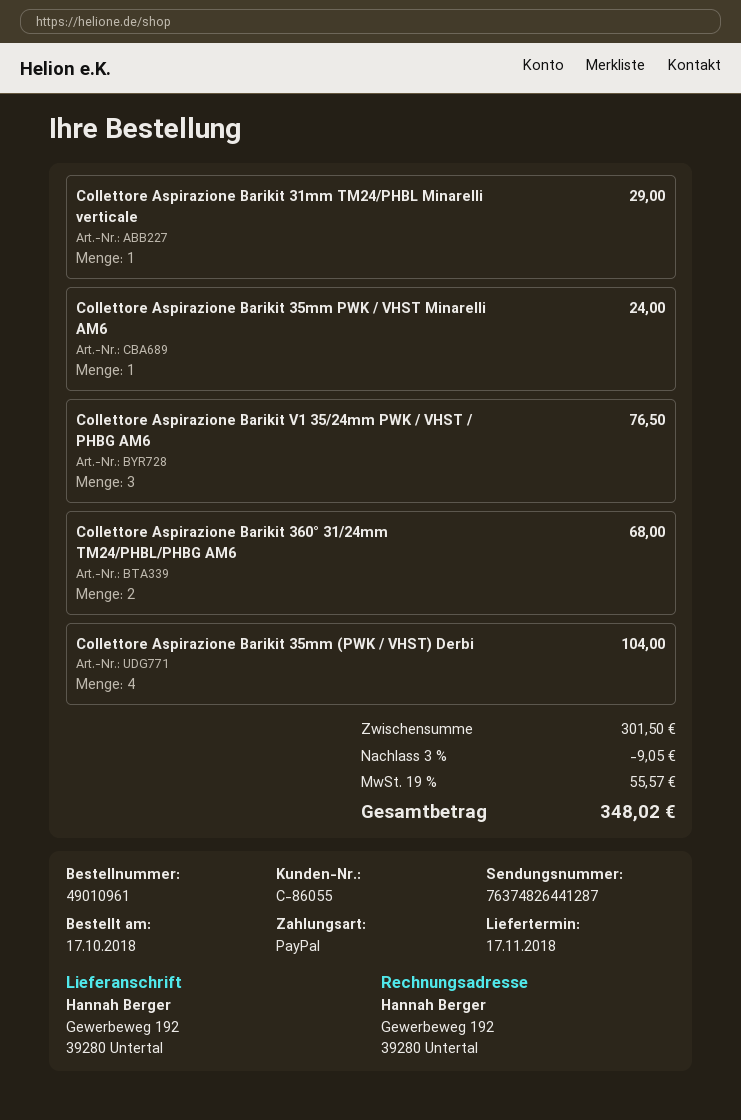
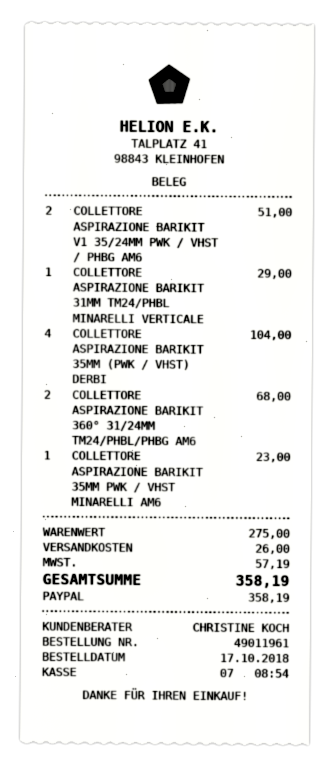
order number: 49010961 -> 49011961
Collettore Aspirazione Barikit 35mm PWK / VHST Minarelli AM6: 1 for 24.00 -> 1 for 23.00
Collettore Aspirazione Barikit V1 35/24mm PWK / VHST / PHBG AM6: 3 for 76.50 -> 2 for 51.00
subtotal: 301.50 -> 275.00
discount: 3% = 9.05 -> none
shipping: none -> 26.00
tax: 55.57 -> 57.19
total: 348.02 -> 358.19

